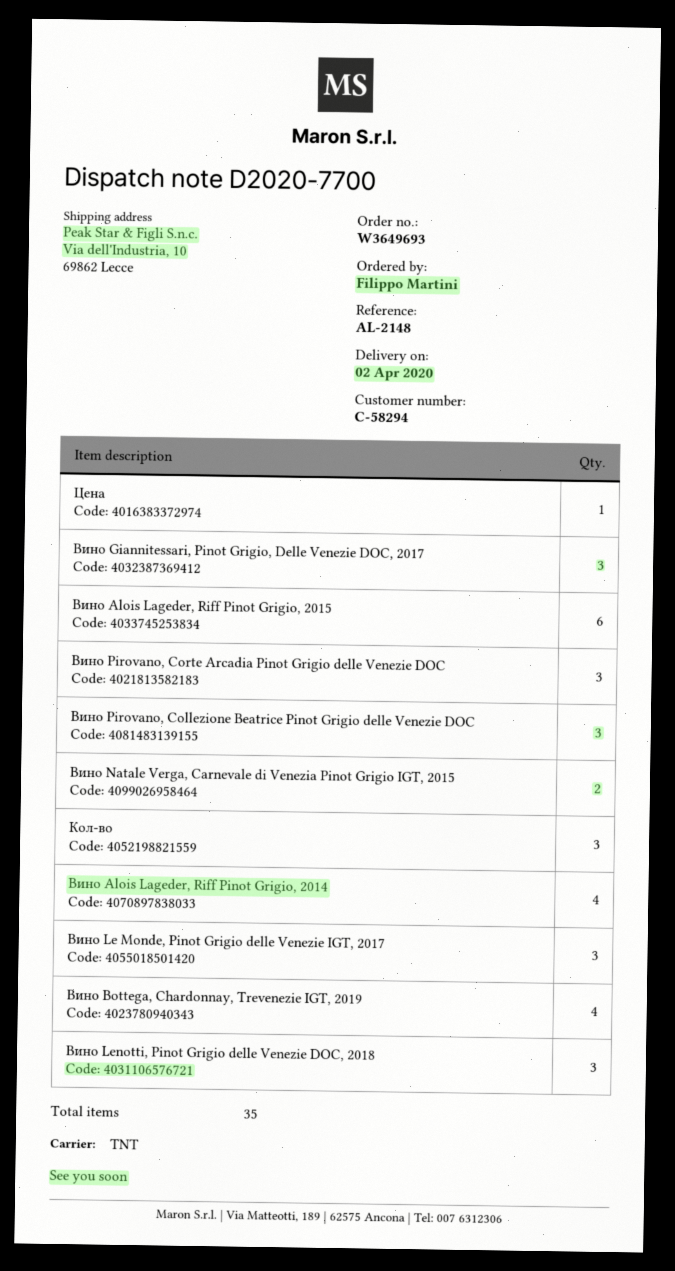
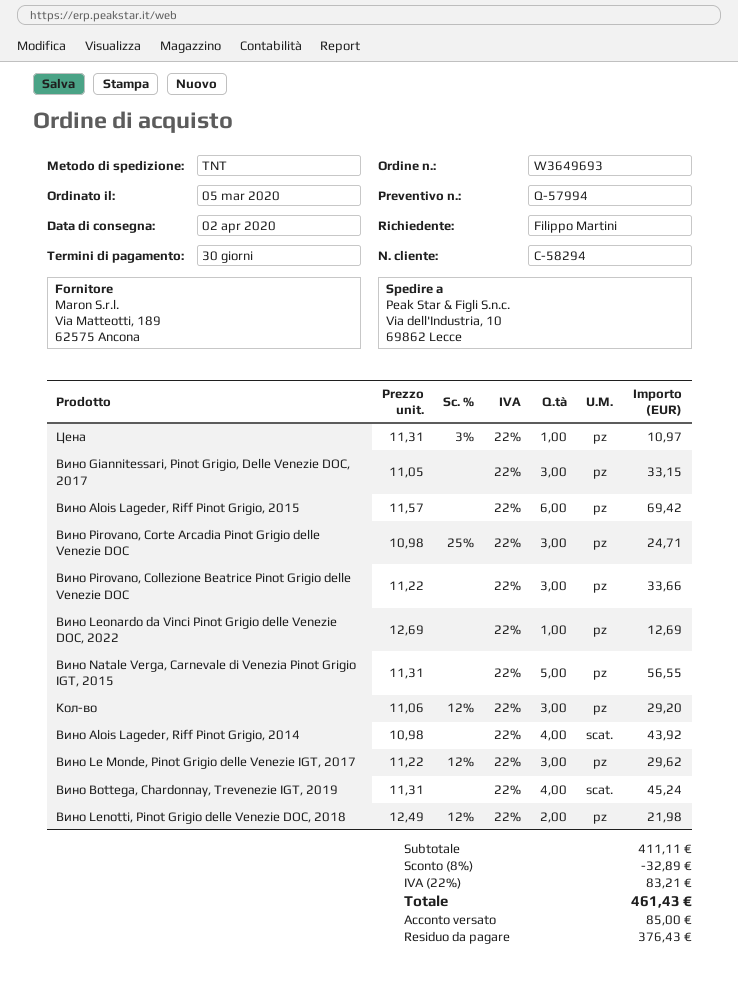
Вино Natale Verga, Carnevale di Venezia Pinot Grigio IGT, 2015: 2 -> 5
Вино Lenotti, Pinot Grigio delle Venezie DOC, 2018: 3 -> 2
Вино Leonardo da Vinci Pinot Grigio delle Venezie DOC, 2022: none -> 1

